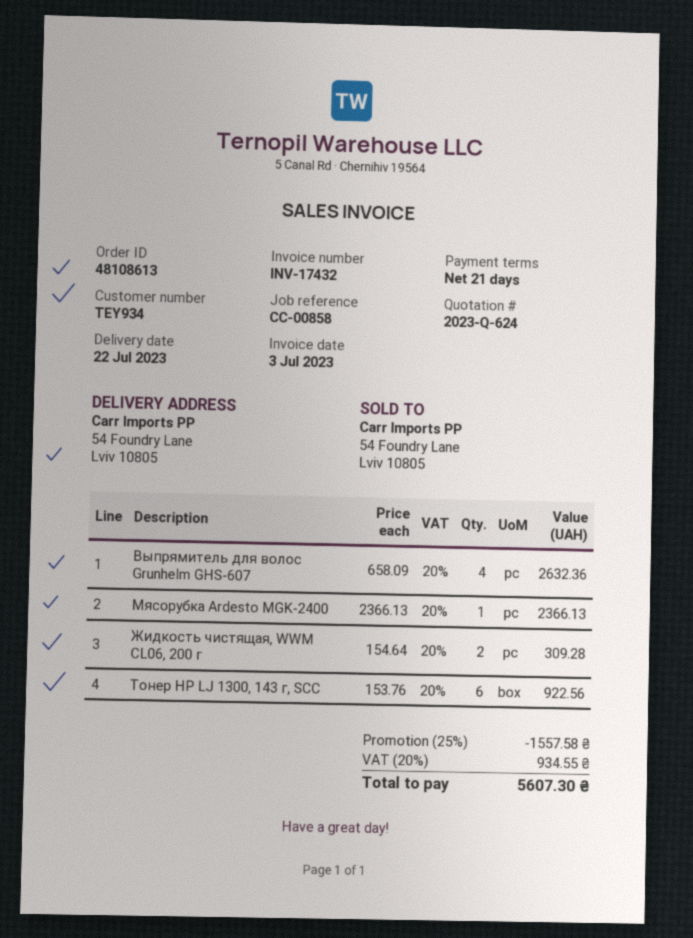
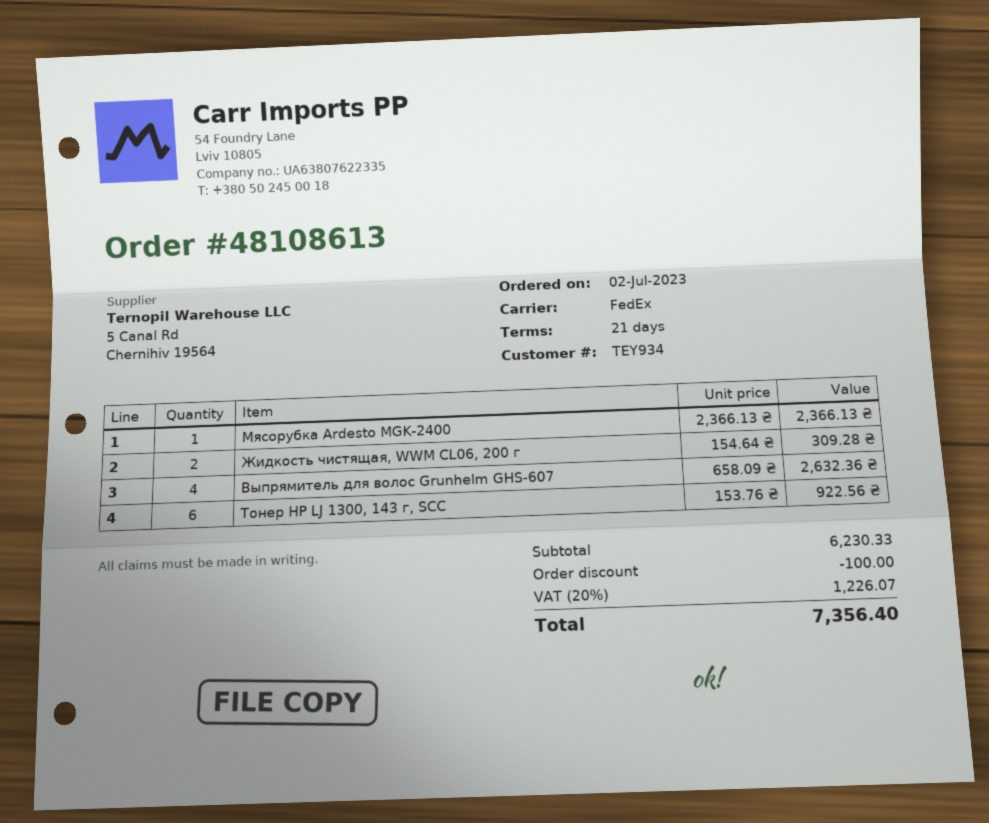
discount: 1557.58 -> 100.00
tax: 20% = 934.55 -> 20% = 1226.07
total: 5607.30 -> 7356.40

